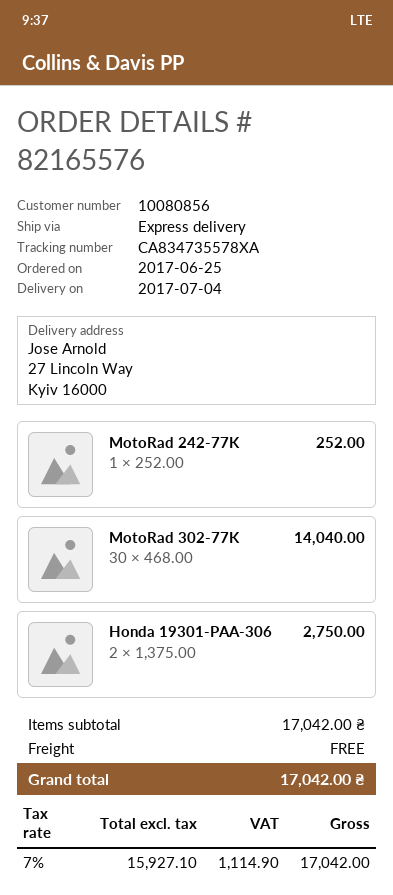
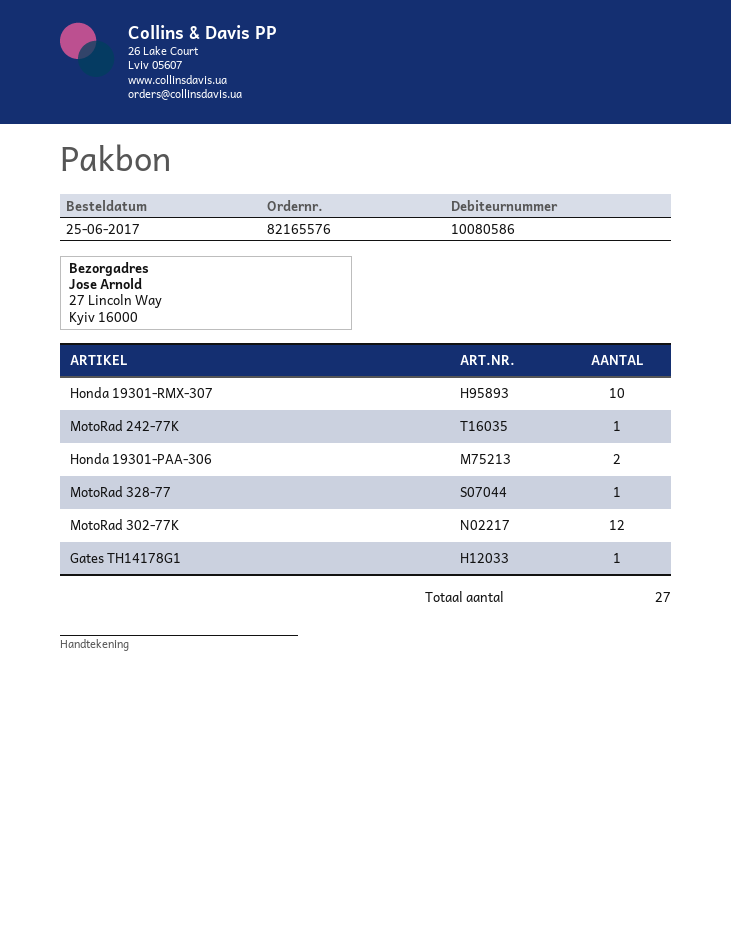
customer number: 10080856 -> 10080586
MotoRad 302-77K: 30 -> 12
Honda 19301-RMX-307: none -> 10
MotoRad 328-77: none -> 1
Gates TH14178G1: none -> 1

